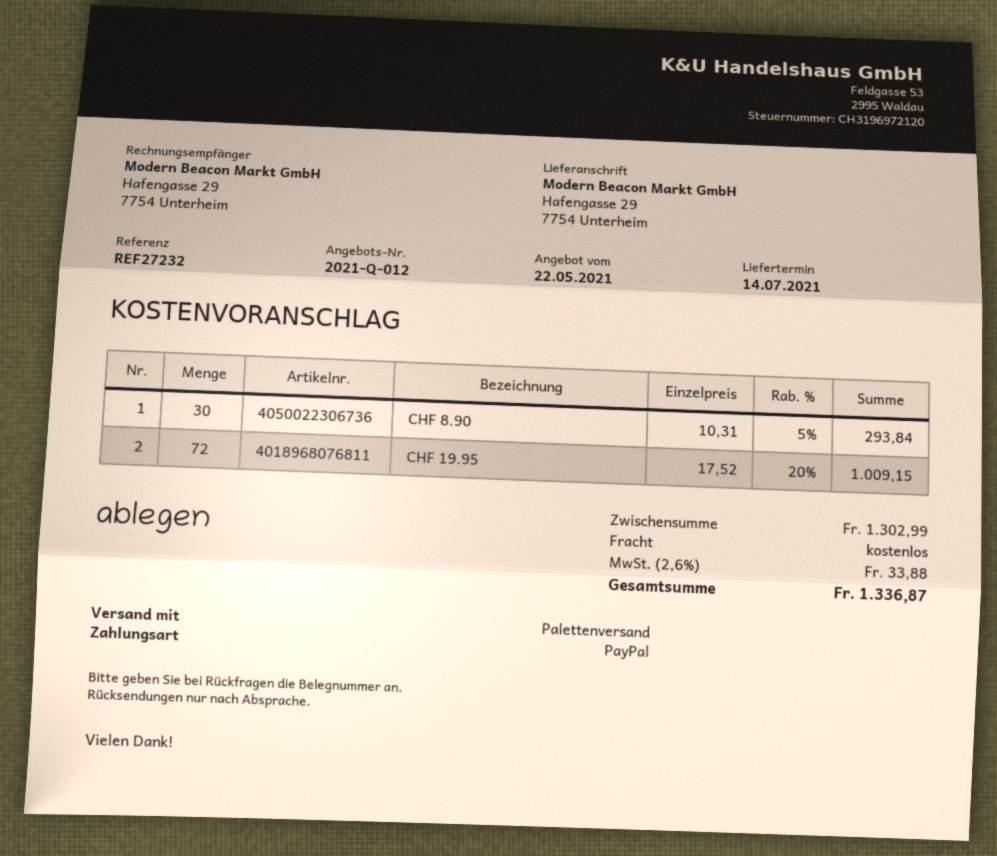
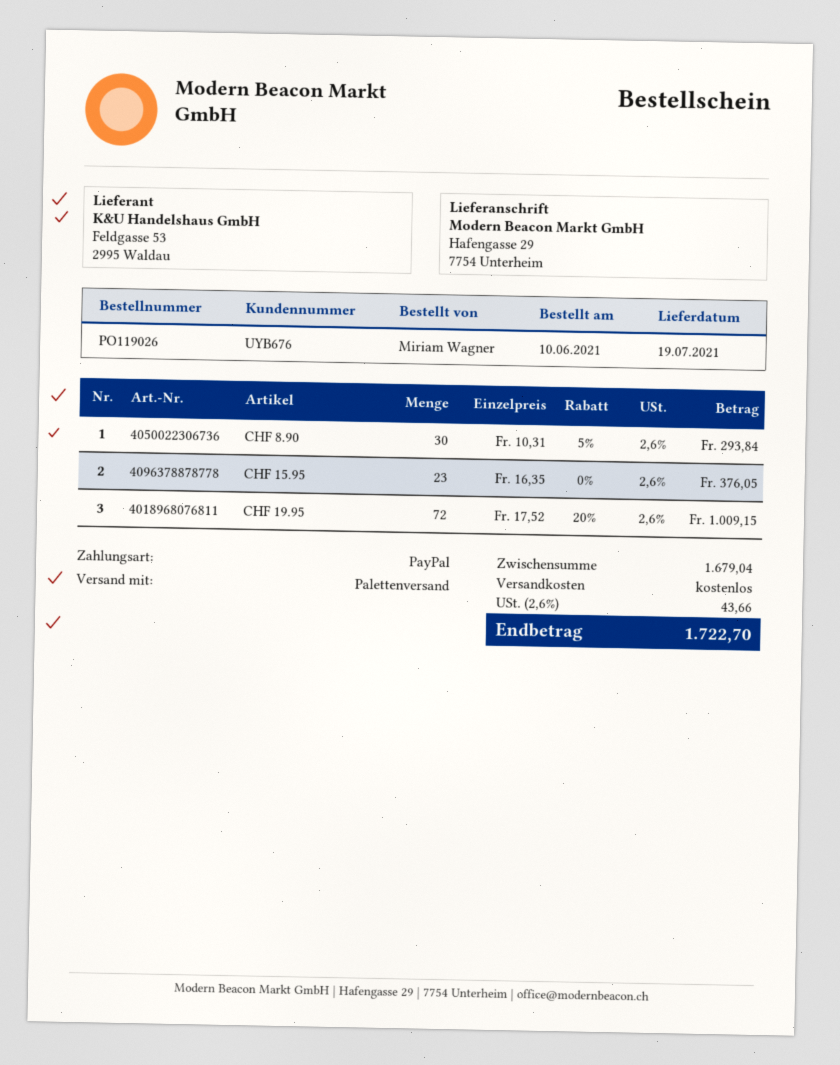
delivery date: 2021-07-14 -> 2021-07-19
CHF 15.95: none -> 23 x 16.35 = 376.05
subtotal: 1302.99 -> 1679.04
tax: 2.6% = 33.88 -> 2.6% = 43.66
total: 1336.87 -> 1722.70

